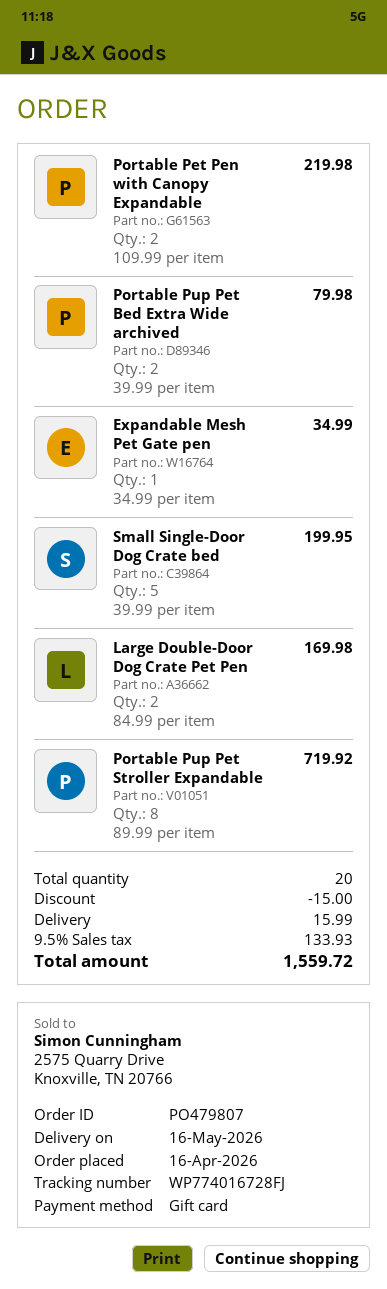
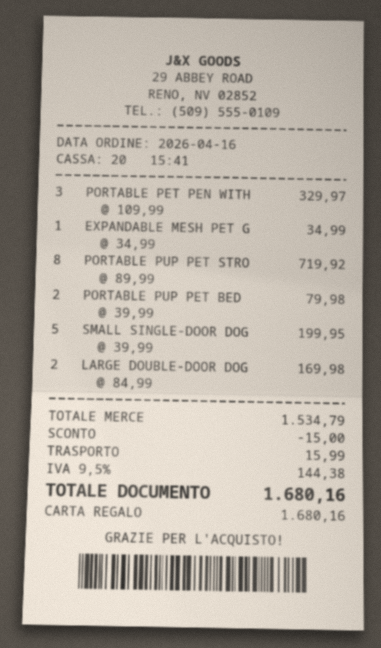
Portable Pet Pen with Canopy Expandable: 2 x 109.99 = 219.98 -> 3 x 109.99 = 329.97
tax: 9.5% = 133.93 -> 9.5% = 144.38
total: 1559.72 -> 1680.16

